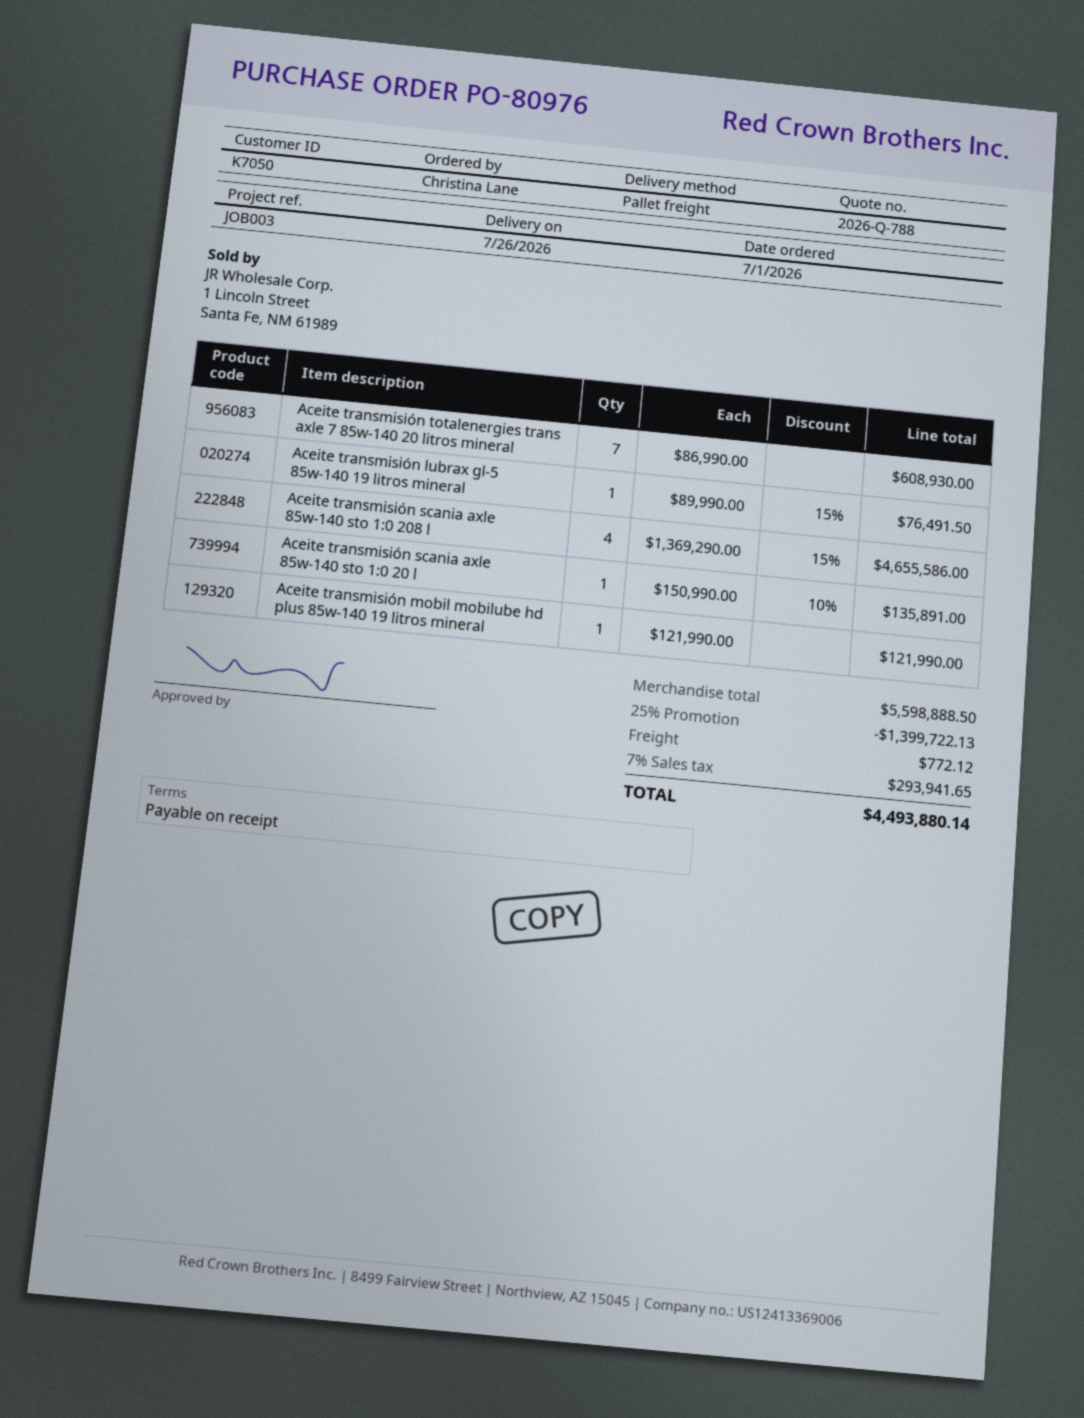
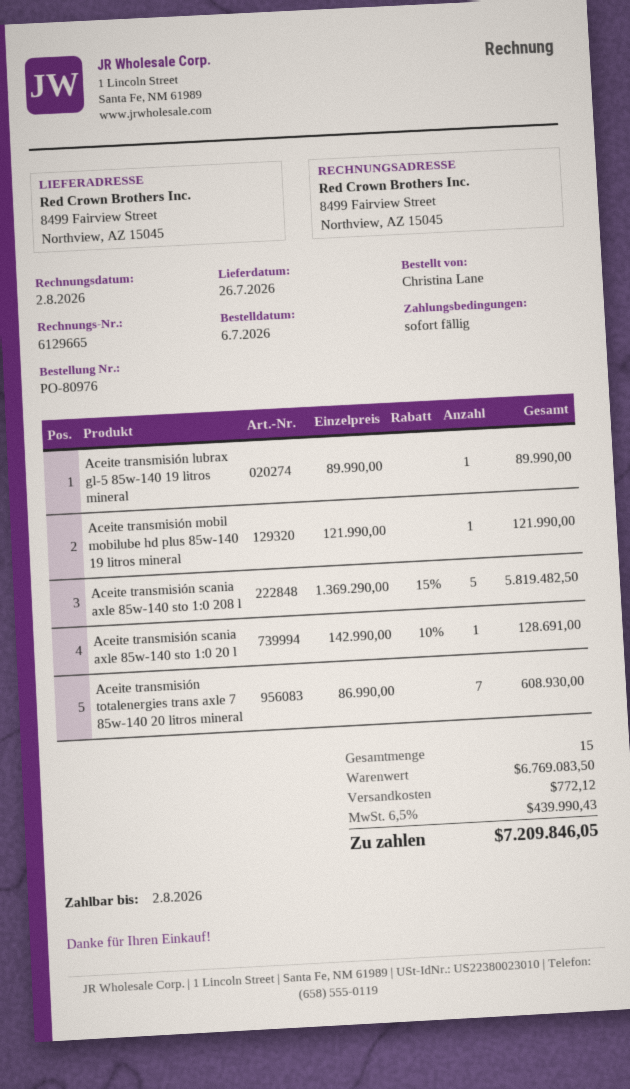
order date: 2026-07-01 -> 2026-07-06
Aceite transmisión lubrax gl-5 85w-140 19 litros mineral: 1 x 89990.00 - 15% = 76491.50 -> 1 x 89990.00 = 89990.00
Aceite transmisión scania axle 85w-140 sto 1:0 208 l: 4 x 1369290.00 - 15% = 4655586.00 -> 5 x 1369290.00 - 15% = 5819482.50
Aceite transmisión scania axle 85w-140 sto 1:0 20 l: 1 x 150990.00 - 10% = 135891.00 -> 1 x 142990.00 - 10% = 128691.00
subtotal: 5598888.50 -> 6769083.50
discount: 25% = 1399722.13 -> none
tax: 7% = 293941.65 -> 6.5% = 439990.43
total: 4493880.14 -> 7209846.05

